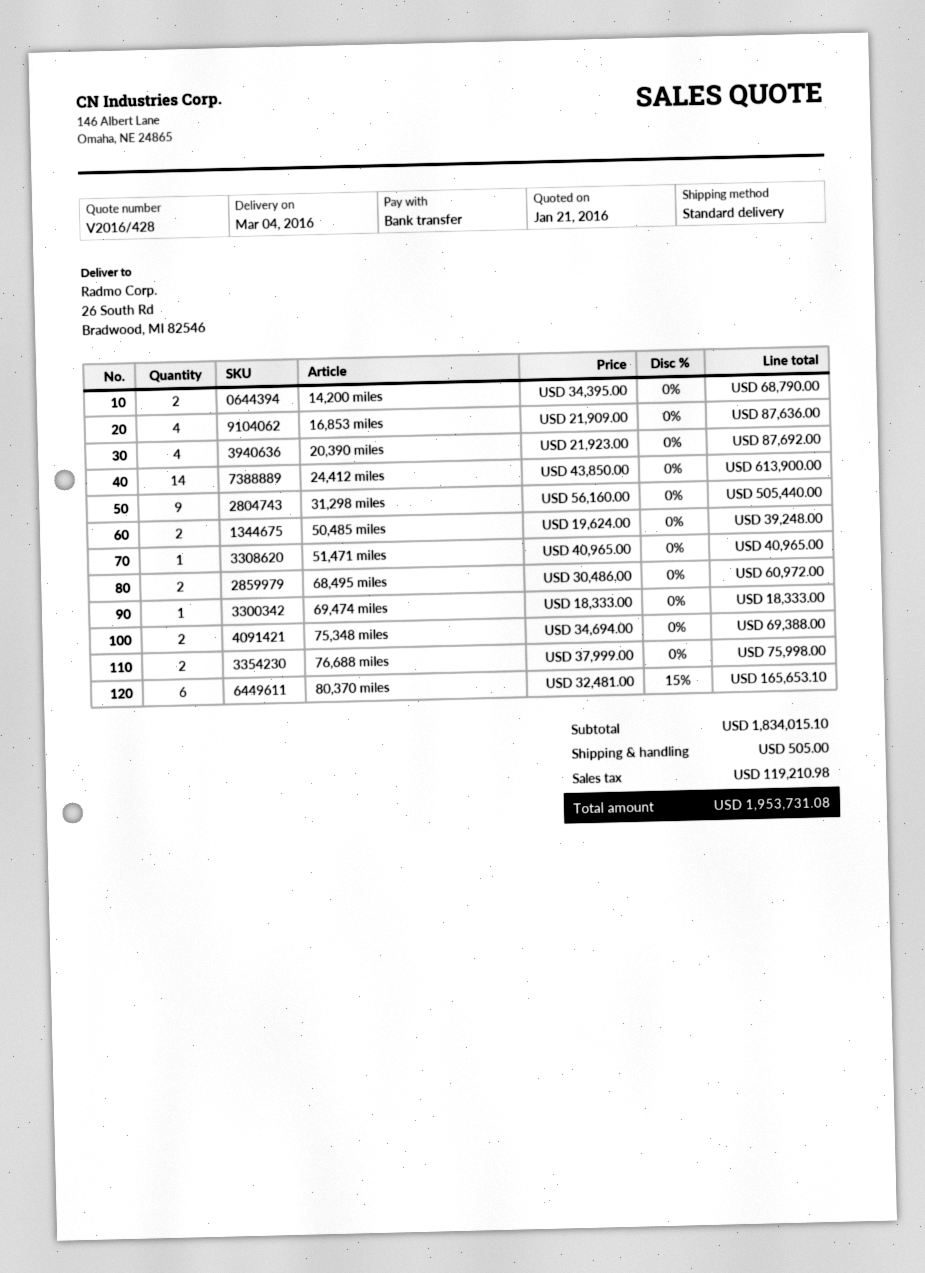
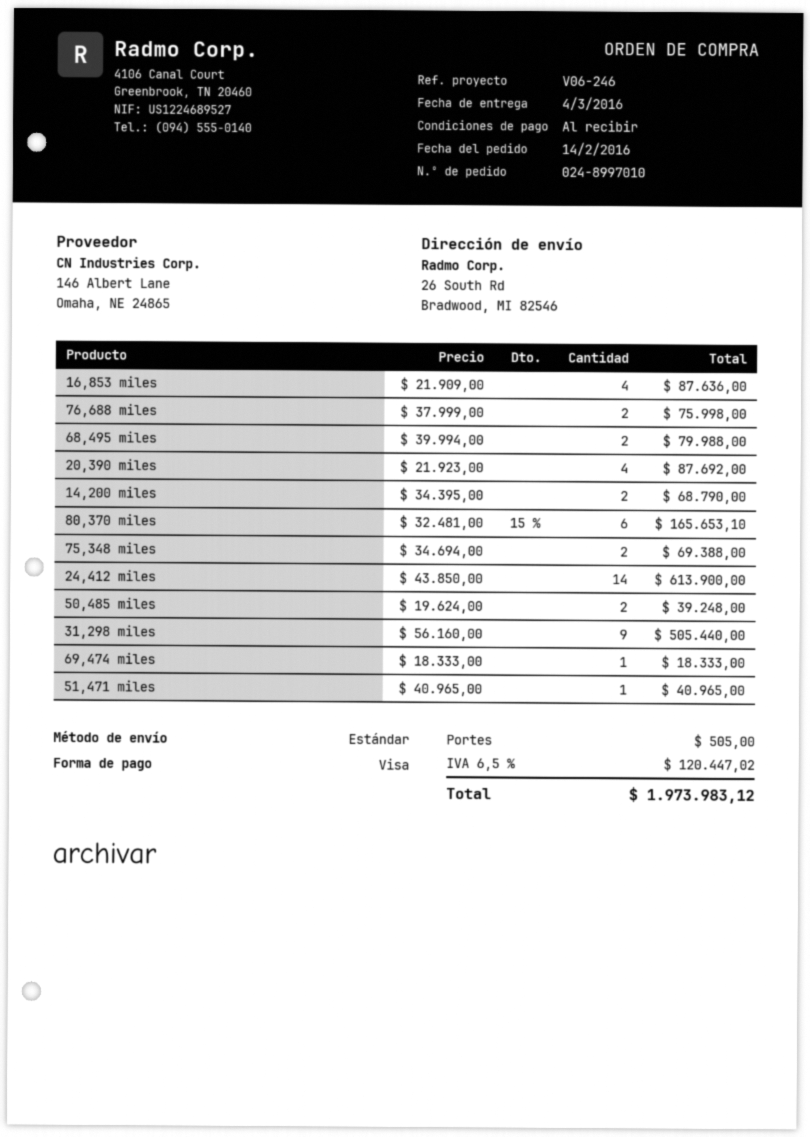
payment method: bank transfer -> Visa
68,495 miles: 2 x 30486.00 = 60972.00 -> 2 x 39994.00 = 79988.00
tax: 119210.98 -> 120447.02
total: 1953731.08 -> 1973983.12

